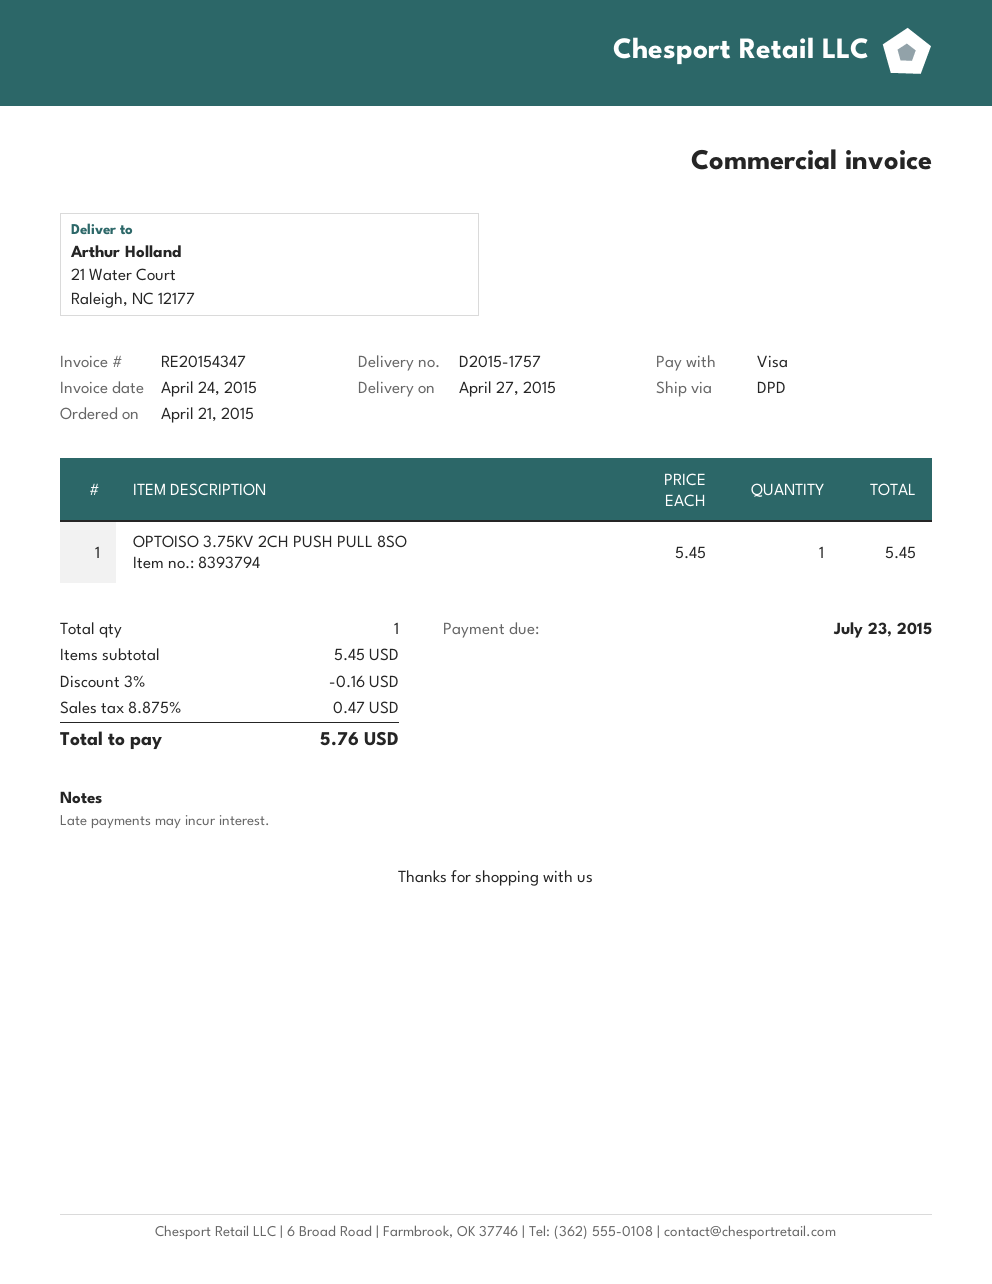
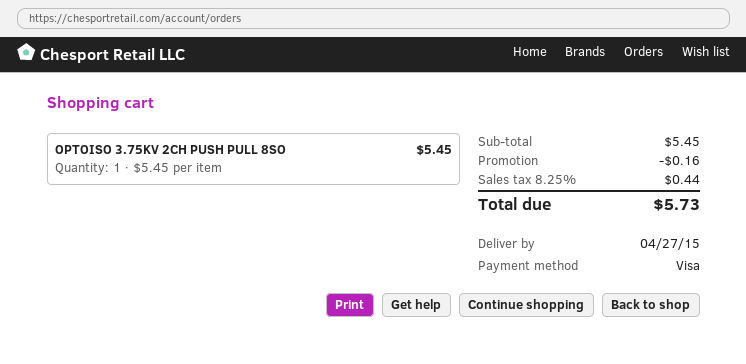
tax: 8.875% = 0.47 -> 8.25% = 0.44
total: 5.76 -> 5.73

